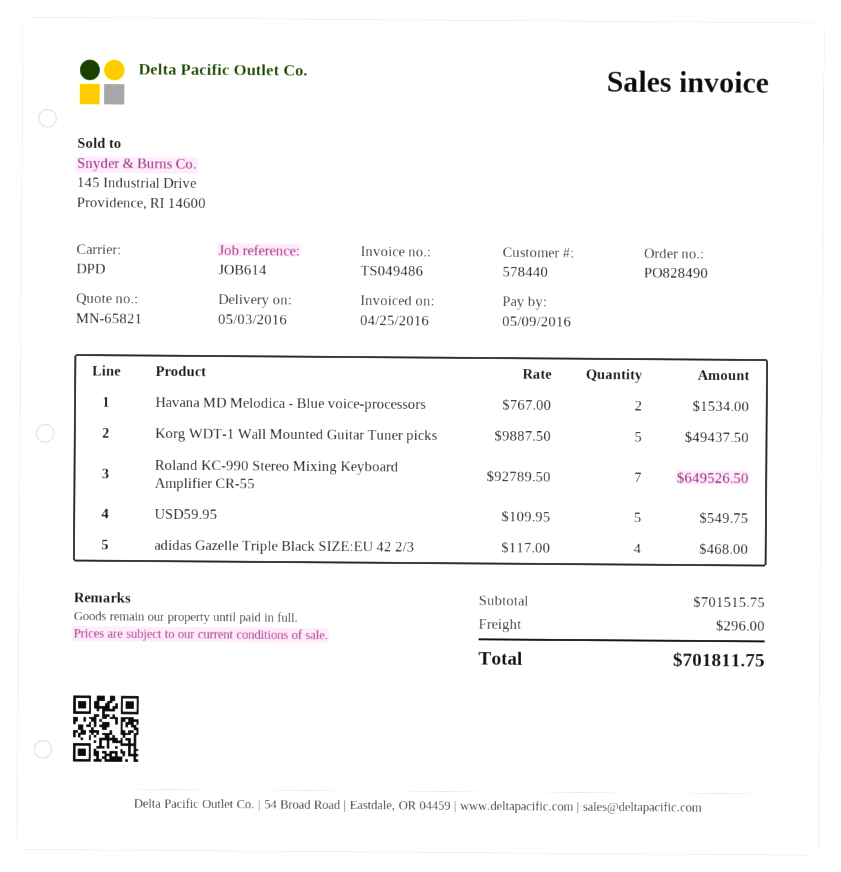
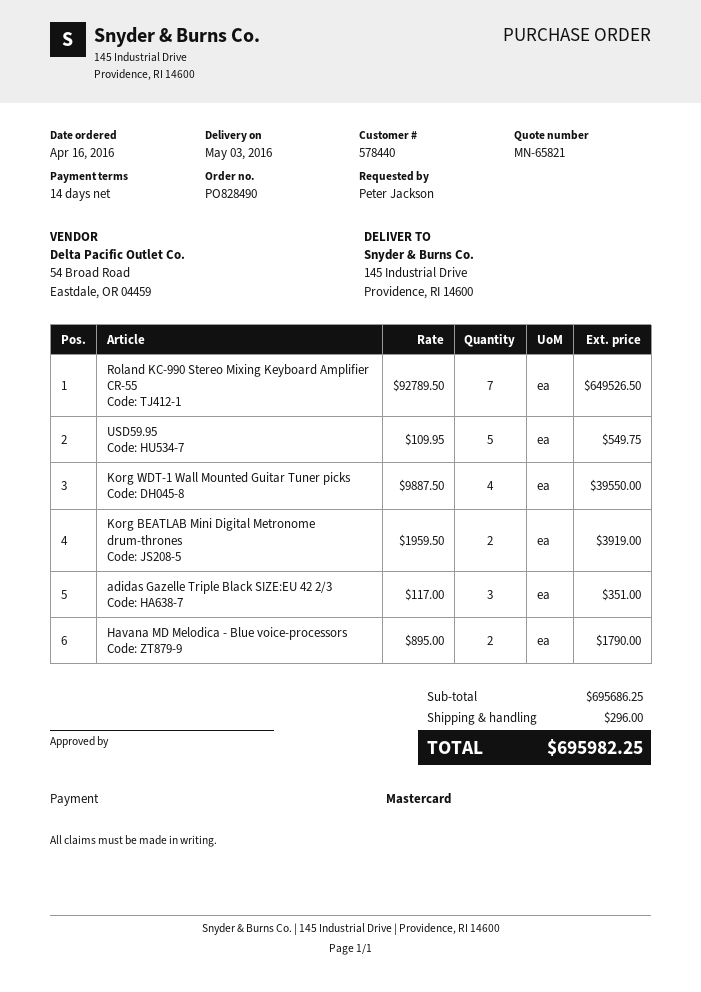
Havana MD Melodica - Blue voice-processors: 2 x 767.00 = 1534.00 -> 2 x 895.00 = 1790.00
Korg WDT-1 Wall Mounted Guitar Tuner picks: 5 x 9887.50 = 49437.50 -> 4 x 9887.50 = 39550.00
adidas Gazelle Triple Black SIZE:EU 42 2/3: 4 x 117.00 = 468.00 -> 3 x 117.00 = 351.00
Korg BEATLAB Mini Digital Metronome drum-thrones: none -> 2 x 1959.50 = 3919.00
subtotal: 701515.75 -> 695686.25
total: 701811.75 -> 695982.25

